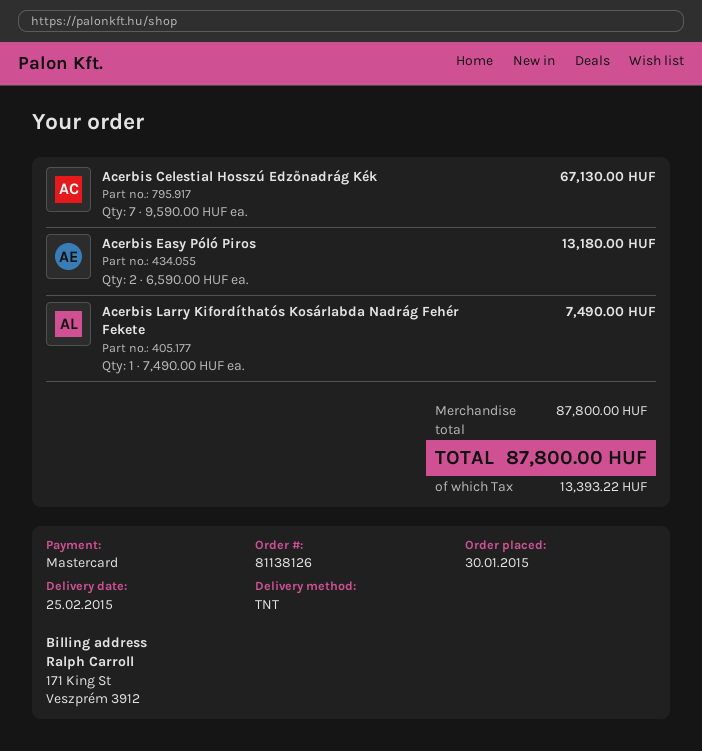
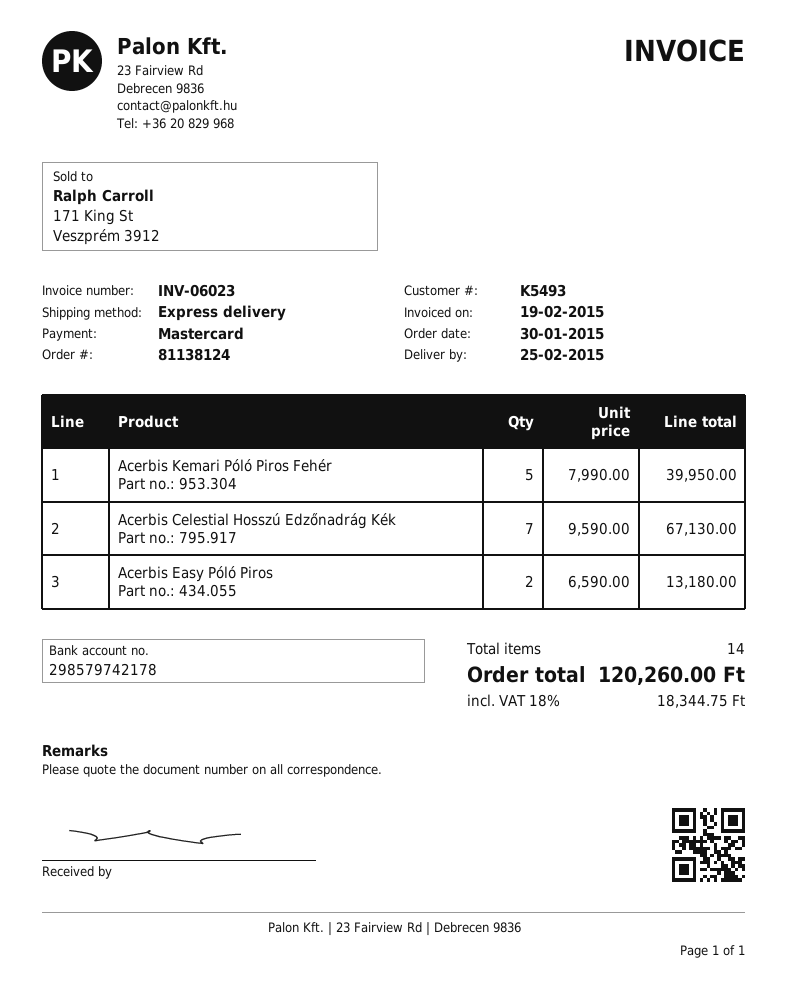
order number: 81138126 -> 81138124
shipping method: TNT -> express
Acerbis Larry Kifordíthatós Kosárlabda Nadrág Fehér Fekete: 1 x 7490.00 = 7490.00 -> none
Acerbis Kemari Póló Piros Fehér: none -> 5 x 7990.00 = 39950.00
tax: 13393.22 -> 18344.75
total: 87800.00 -> 120260.00

